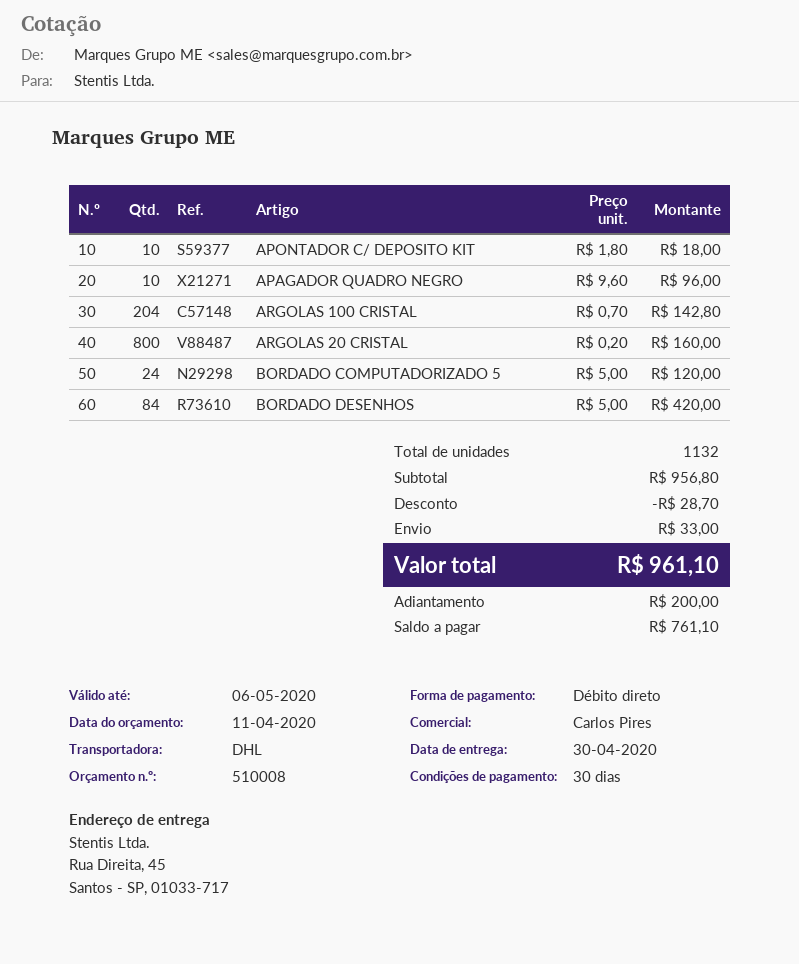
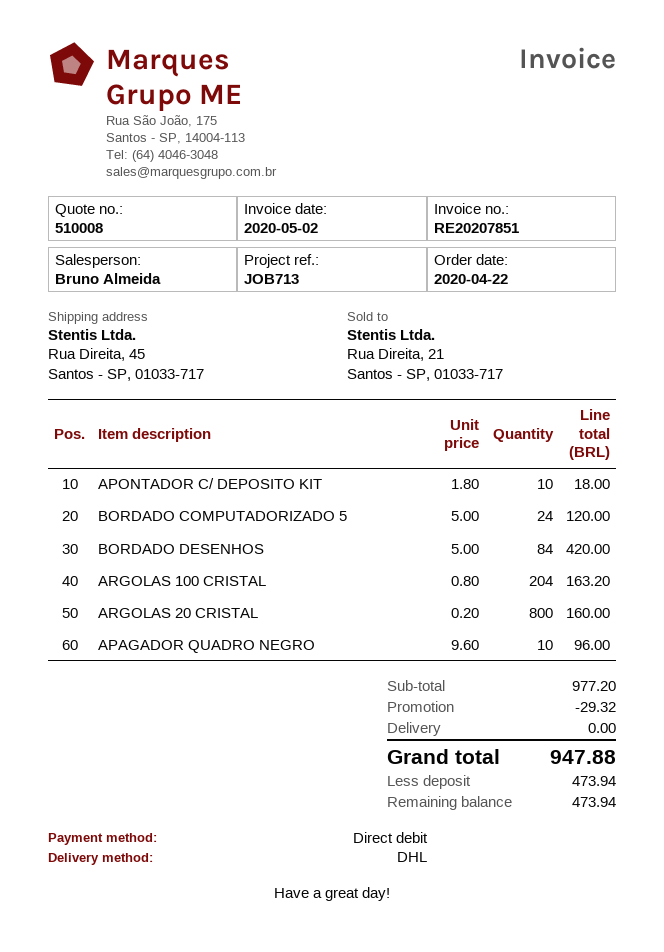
sales rep: Carlos Pires -> Bruno Almeida
ARGOLAS 100 CRISTAL: 204 x 0.70 = 142.80 -> 204 x 0.80 = 163.20
subtotal: 956.80 -> 977.20
discount: 28.70 -> 29.32
shipping: 33.00 -> 0.00
total: 961.10 -> 947.88
deposit: 200.00 -> 473.94
balance: 761.10 -> 473.94

